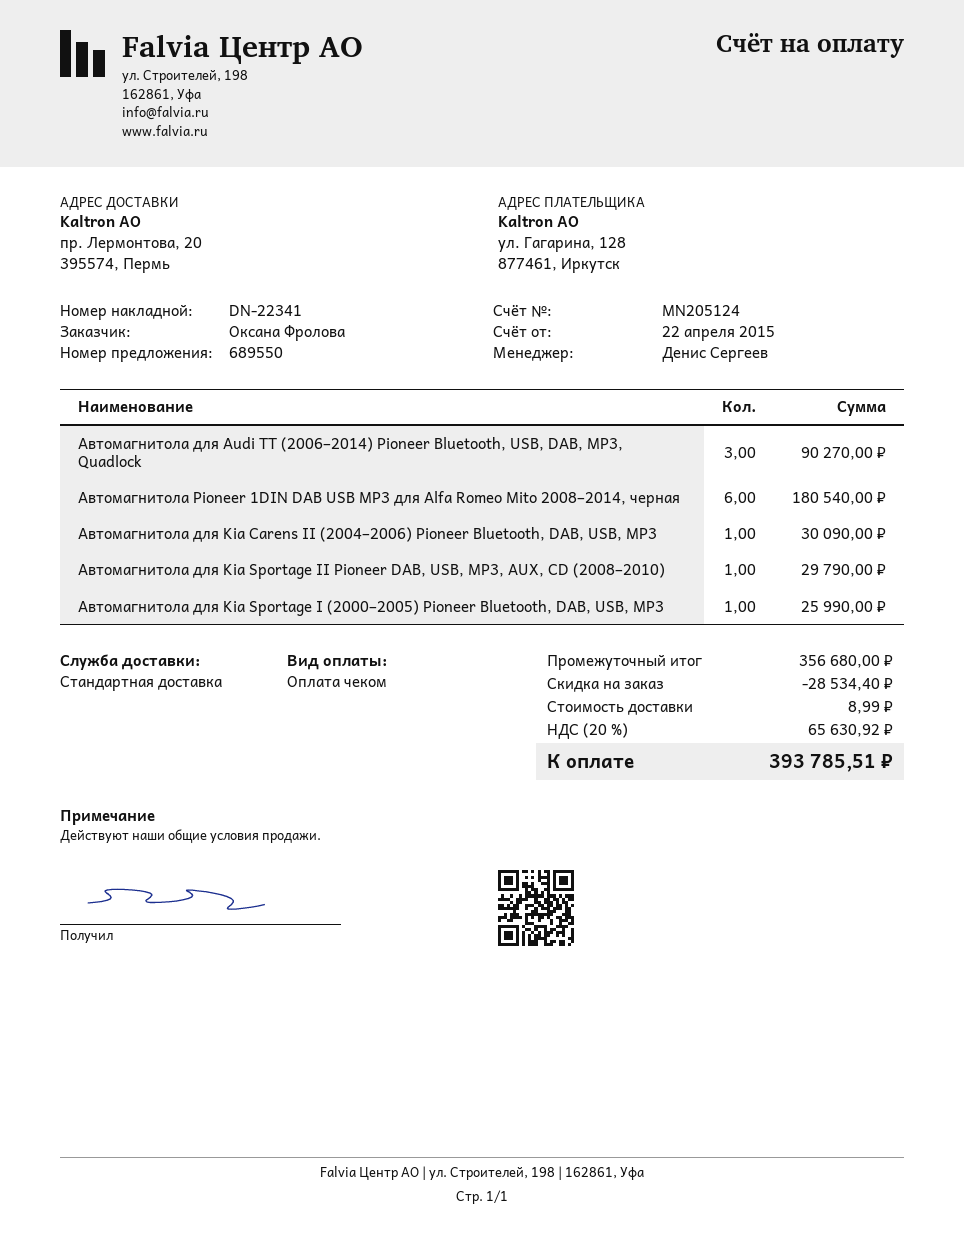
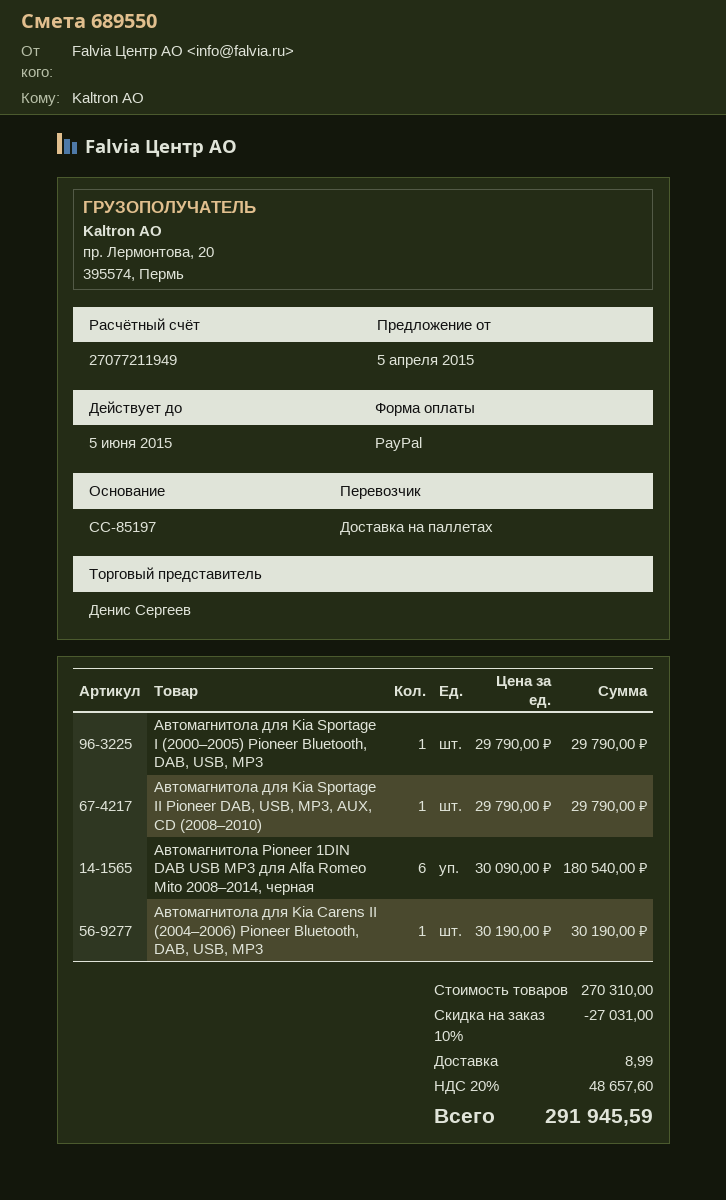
payment method: cheque -> PayPal
shipping method: standard -> pallet freight
Автомагнитола для Audi TT (2006–2014) Pioneer Bluetooth, USB, DAB, MP3, Quadlock: 3 for 90270.00 -> none
Автомагнитола для Kia Carens II (2004–2006) Pioneer Bluetooth, DAB, USB, MP3: 1 for 30090.00 -> 1 for 30190.00
Автомагнитола для Kia Sportage I (2000–2005) Pioneer Bluetooth, DAB, USB, MP3: 1 for 25990.00 -> 1 for 29790.00
subtotal: 356680.00 -> 270310.00
discount: 28534.40 -> 27031.00
tax: 20% = 65630.92 -> 20% = 48657.60
total: 393785.51 -> 291945.59

